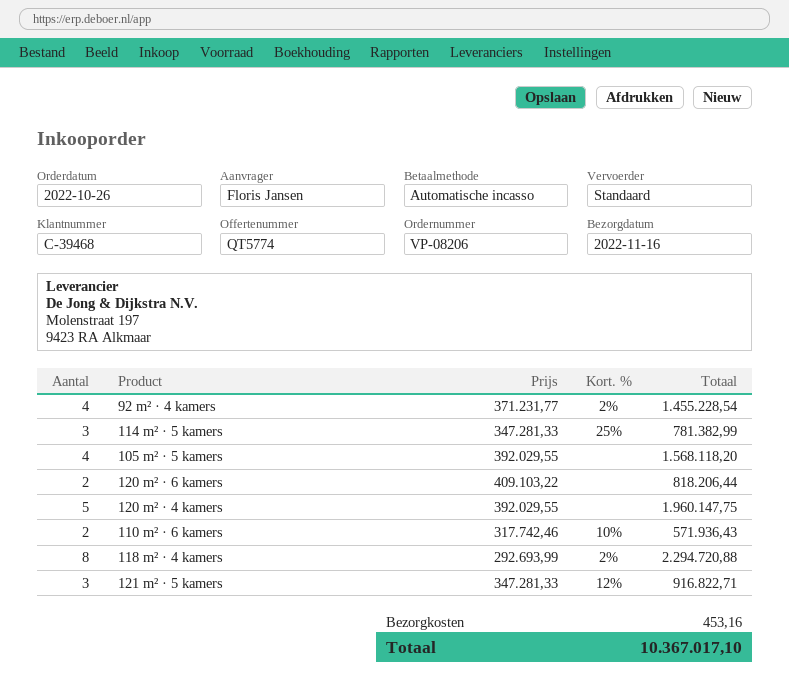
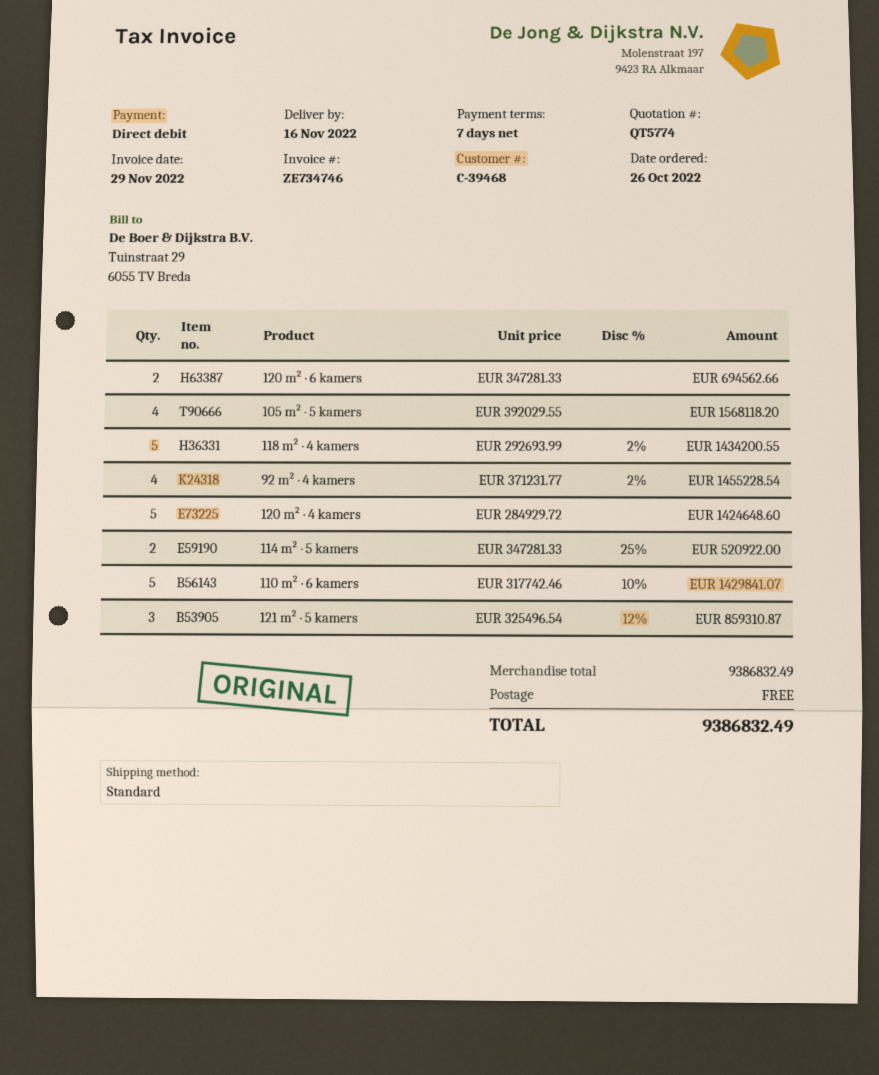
114 m² · 5 kamers: 3 x 347281.33 - 25% = 781382.99 -> 2 x 347281.33 - 25% = 520922.00
120 m² · 6 kamers: 2 x 409103.22 = 818206.44 -> 2 x 347281.33 = 694562.66
120 m² · 4 kamers: 5 x 392029.55 = 1960147.75 -> 5 x 284929.72 = 1424648.60
110 m² · 6 kamers: 2 x 317742.46 - 10% = 571936.43 -> 5 x 317742.46 - 10% = 1429841.07
118 m² · 4 kamers: 8 x 292693.99 - 2% = 2294720.88 -> 5 x 292693.99 - 2% = 1434200.55
121 m² · 5 kamers: 3 x 347281.33 - 12% = 916822.71 -> 3 x 325496.54 - 12% = 859310.87
shipping: 453.16 -> 0.00
total: 10367017.10 -> 9386832.49

